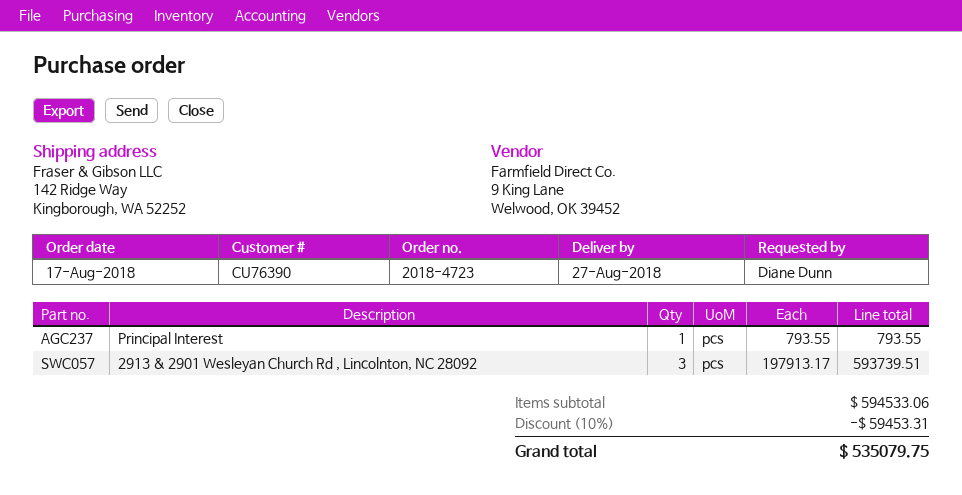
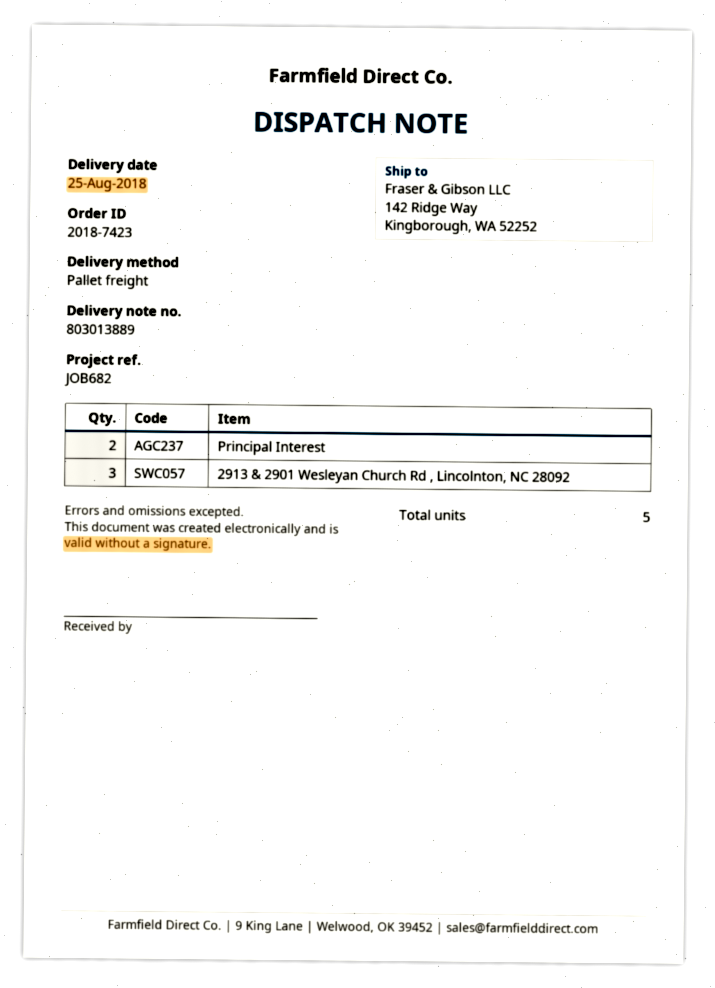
order number: 2018-4723 -> 2018-7423
delivery date: 2018-08-27 -> 2018-08-25
Principal Interest: 1 -> 2

